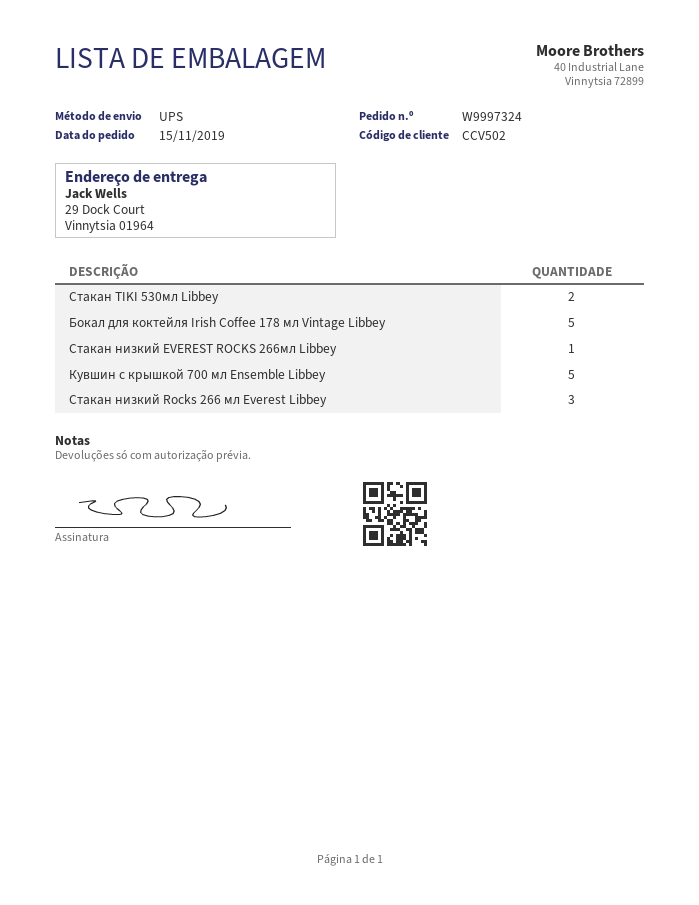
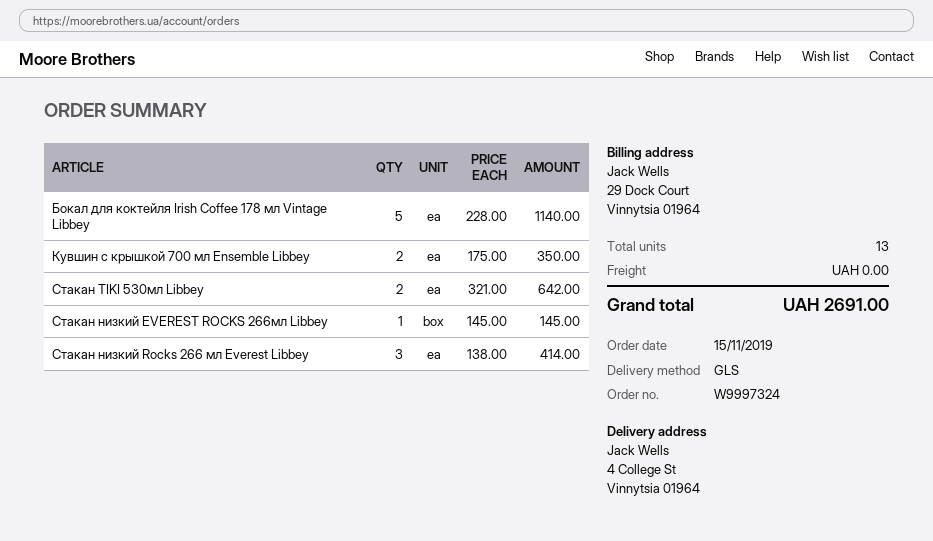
shipping method: UPS -> GLS
ship to: 29 Dock Court, Vinnytsia 01964 -> 4 College St, Vinnytsia 01964
Кувшин с крышкой 700 мл Ensemble Libbey: 5 -> 2

